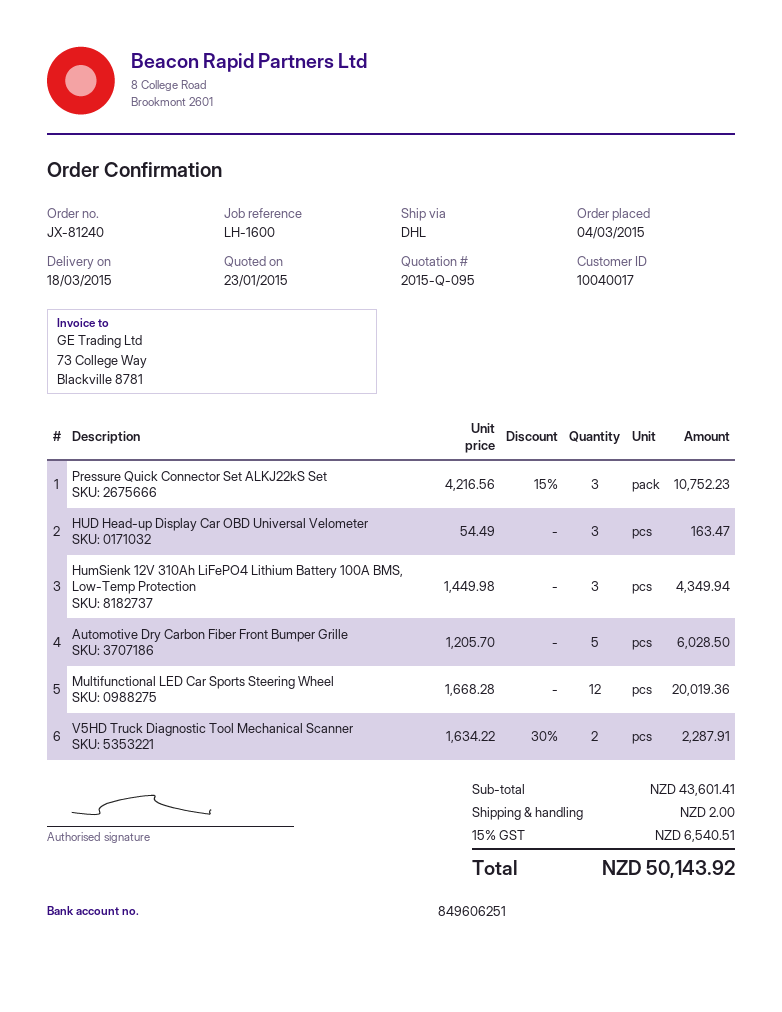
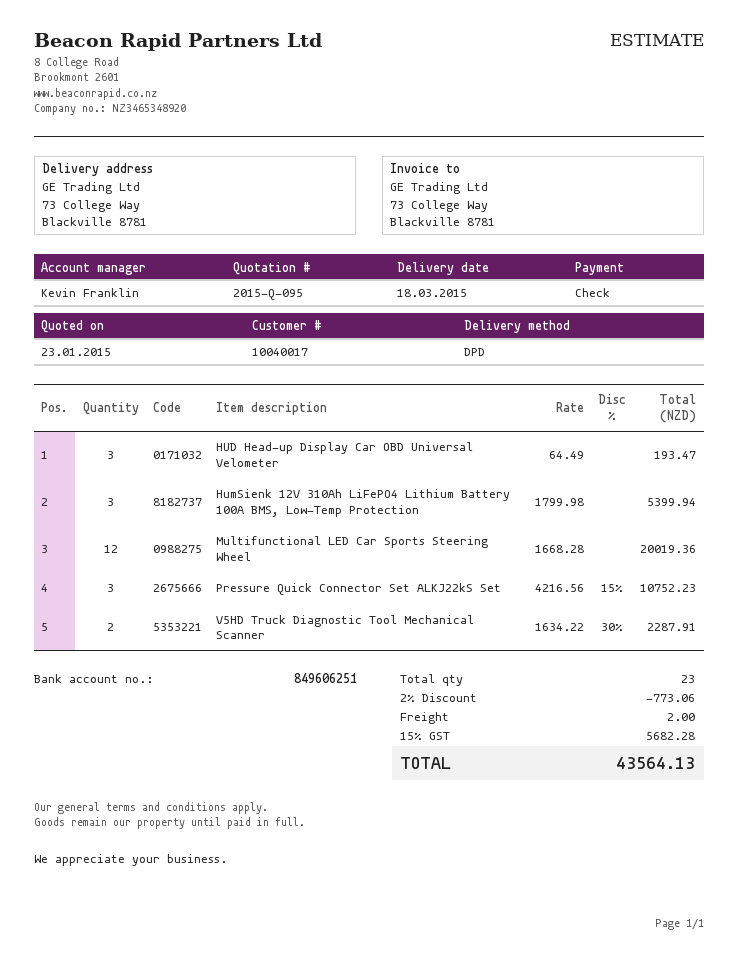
shipping method: DHL -> DPD
HUD Head-up Display Car OBD Universal Velometer: 3 x 54.49 = 163.47 -> 3 x 64.49 = 193.47
HumSienk 12V 310Ah LiFePO4 Lithium Battery 100A BMS, Low-Temp Protection: 3 x 1449.98 = 4349.94 -> 3 x 1799.98 = 5399.94
Automotive Dry Carbon Fiber Front Bumper Grille: 5 x 1205.70 = 6028.50 -> none
discount: none -> 2% = 773.06
tax: 15% = 6540.51 -> 15% = 5682.28
total: 50143.92 -> 43564.13

